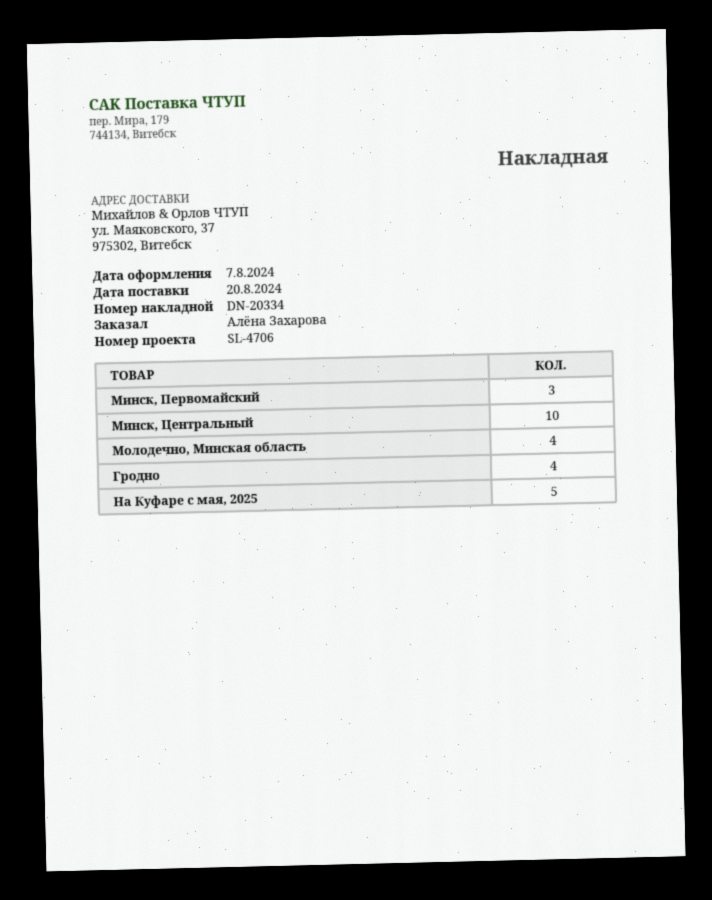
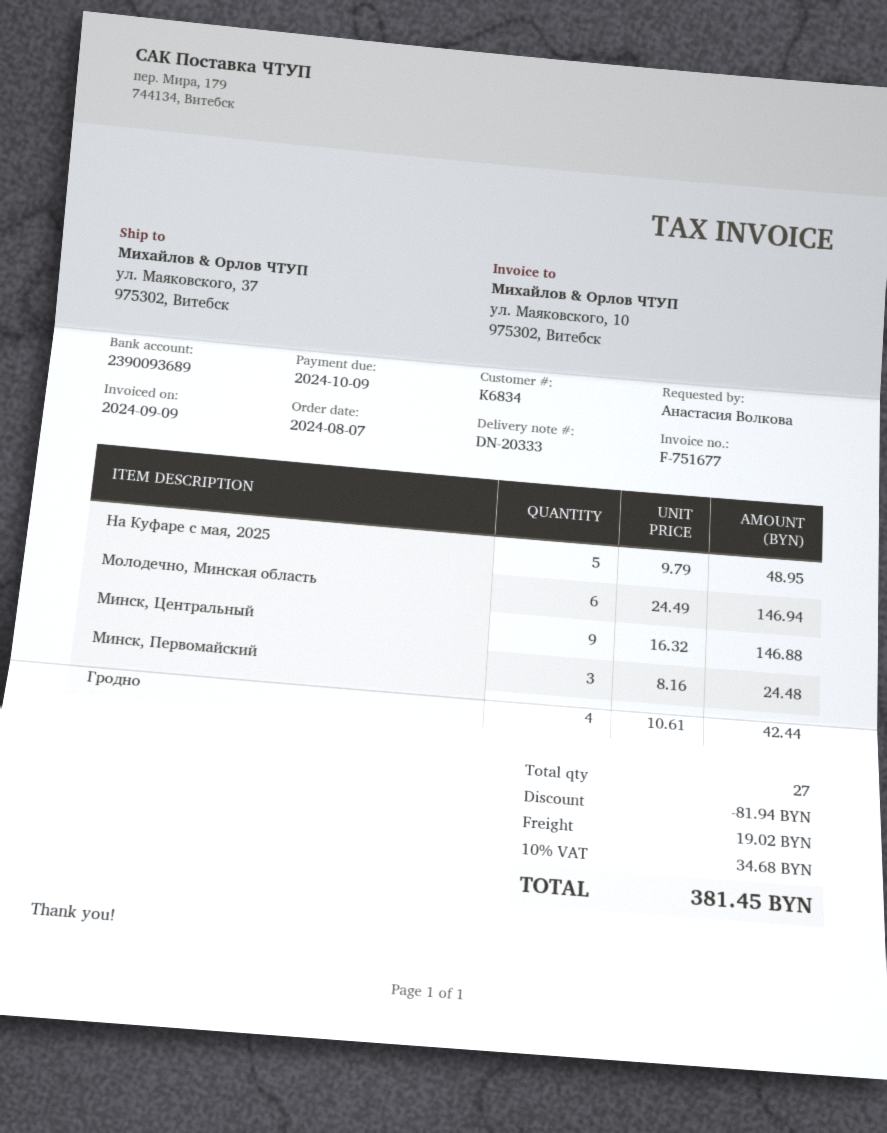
delivery note number: DN-20334 -> DN-20333
ordered by: Алёна Захарова -> Анастасия Волкова
Минск, Центральный: 10 -> 9
Молодечно, Минская область: 4 -> 6

